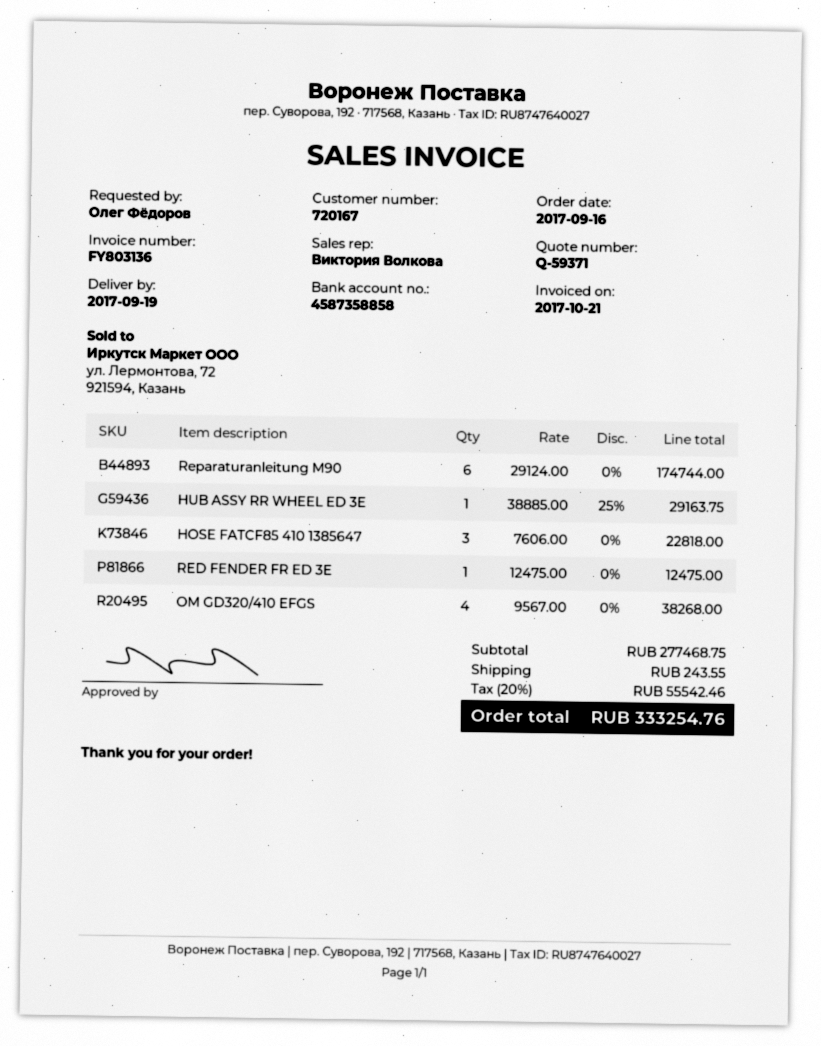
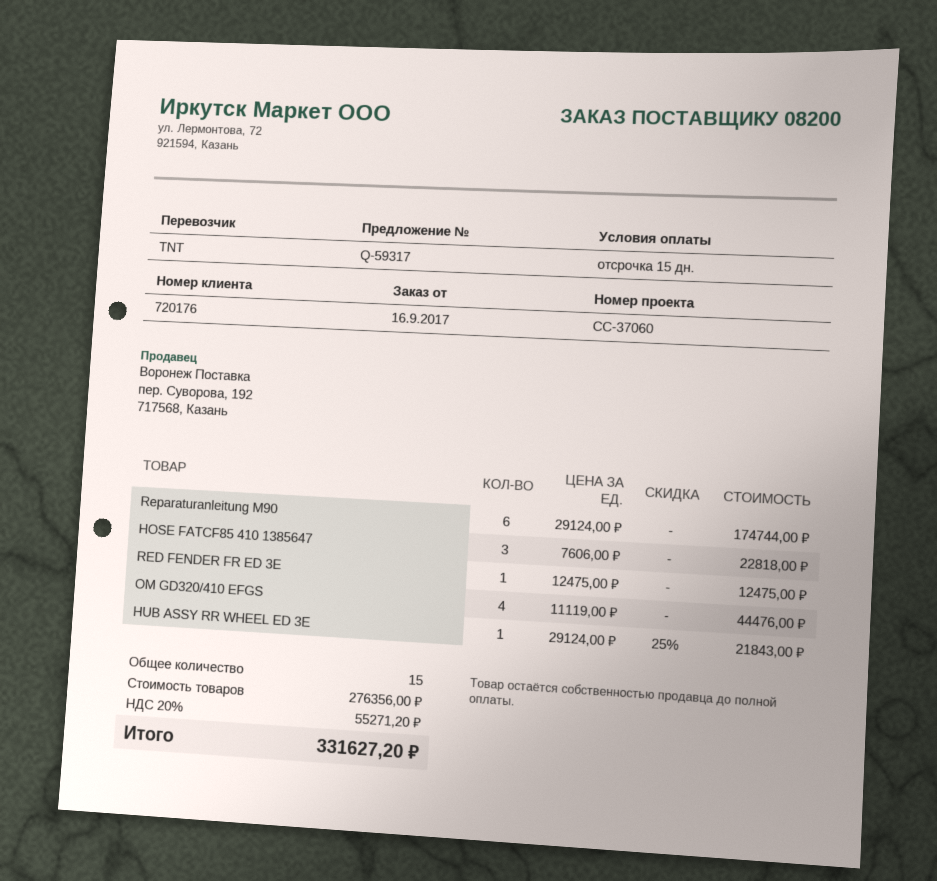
quote number: Q-59371 -> Q-59317
customer number: 720167 -> 720176
HUB ASSY RR WHEEL ED 3E: 1 x 38885.00 - 25% = 29163.75 -> 1 x 29124.00 - 25% = 21843.00
OM GD320/410 EFGS: 4 x 9567.00 = 38268.00 -> 4 x 11119.00 = 44476.00
subtotal: 277468.75 -> 276356.00
shipping: 243.55 -> none
tax: 20% = 55542.46 -> 20% = 55271.20
total: 333254.76 -> 331627.20

